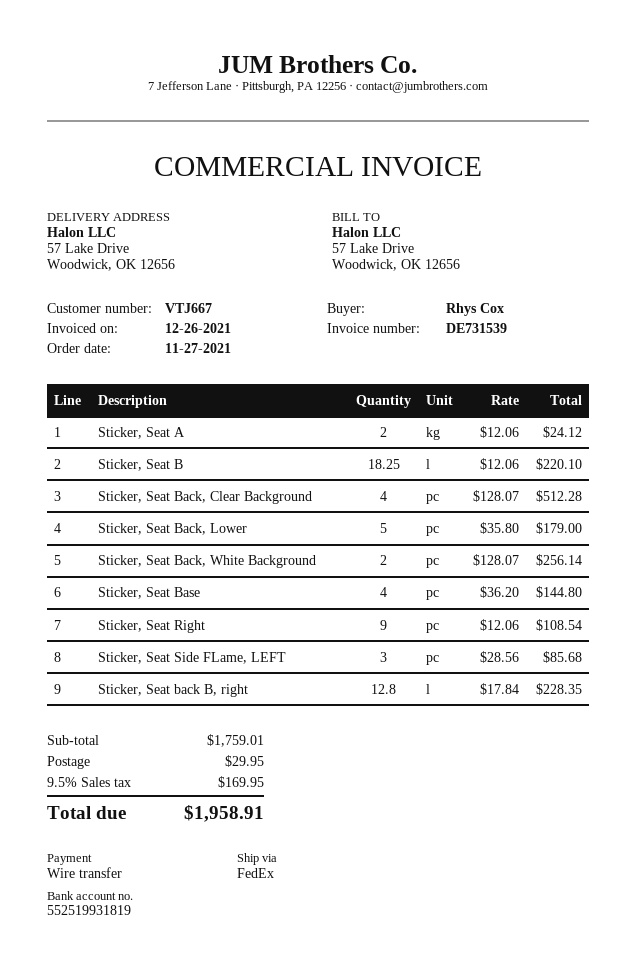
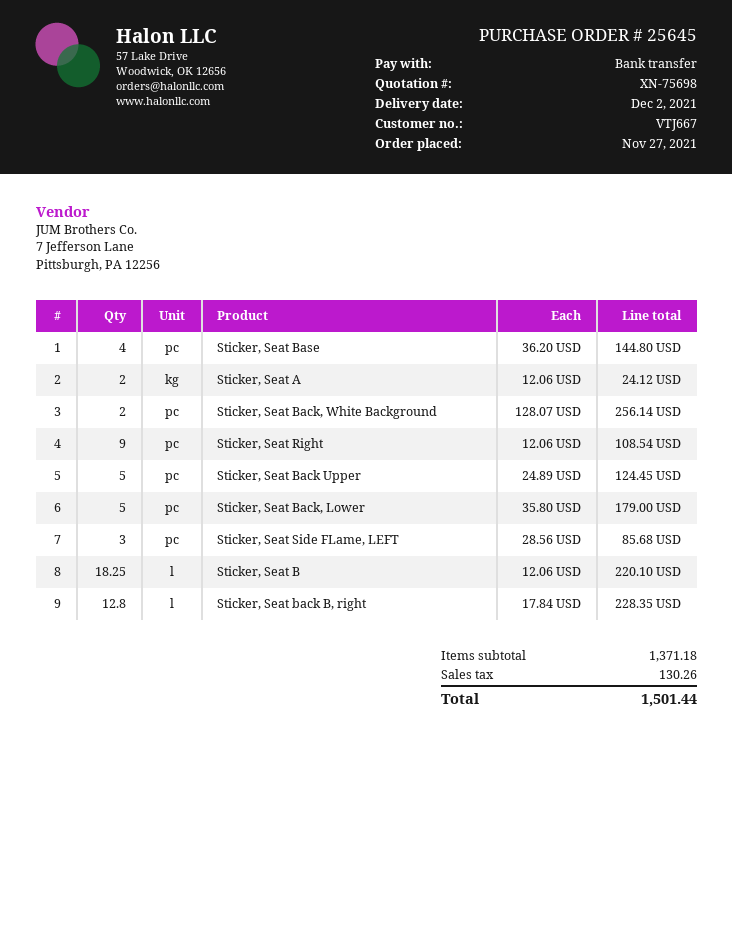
Sticker, Seat Back, Clear Background: 4 x 128.07 = 512.28 -> none
Sticker, Seat Back Upper: none -> 5 x 24.89 = 124.45
subtotal: 1759.01 -> 1371.18
shipping: 29.95 -> none
tax: 169.95 -> 130.26
total: 1958.91 -> 1501.44

